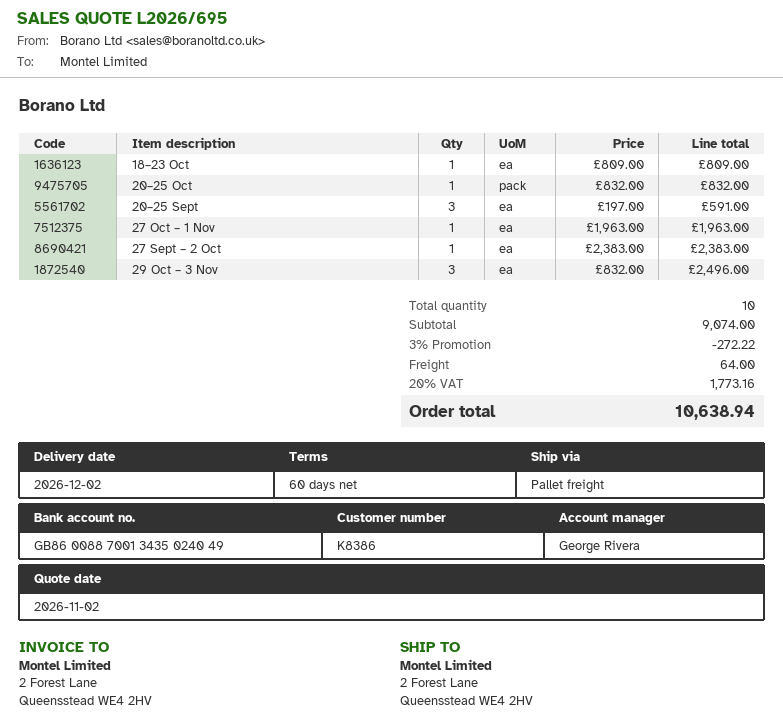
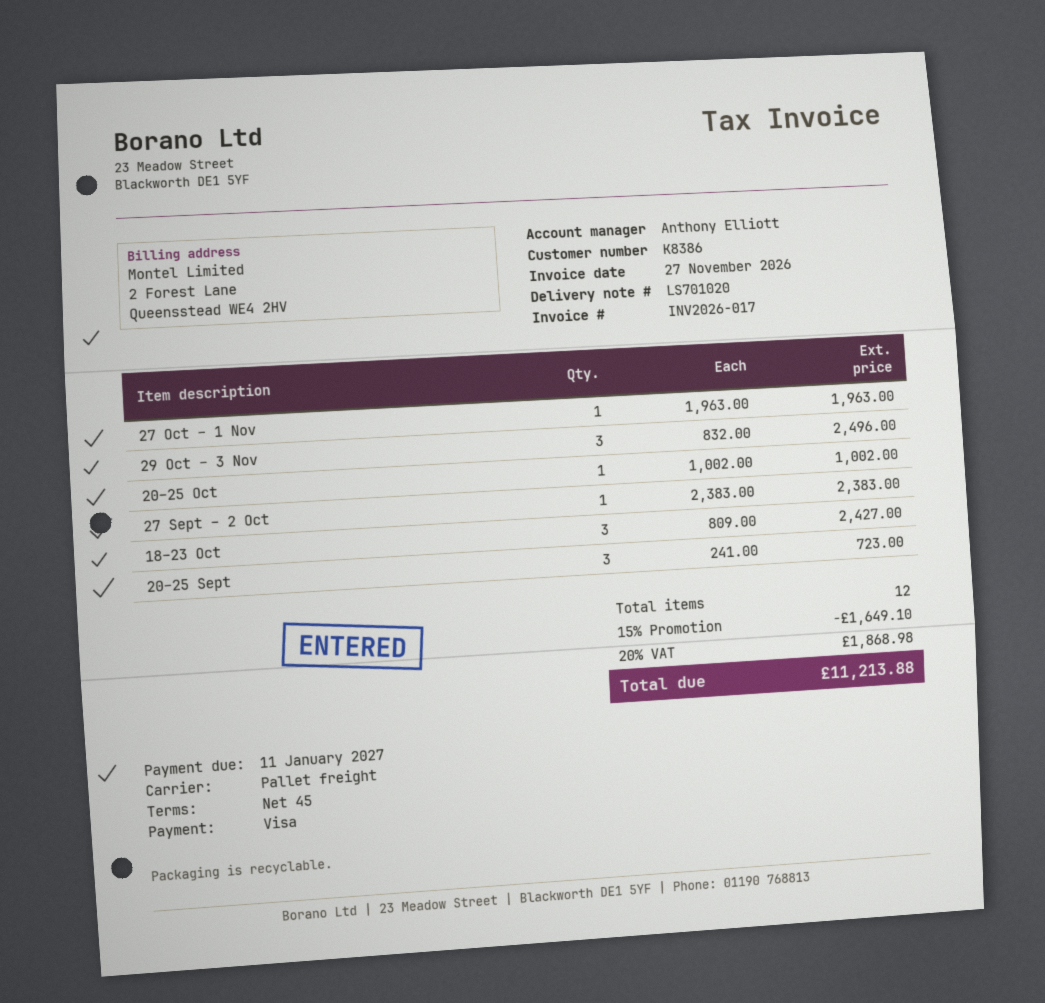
payment terms: 60 days -> 45 days
sales rep: George Rivera -> Anthony Elliott
18–23 Oct: 1 x 809.00 = 809.00 -> 3 x 809.00 = 2427.00
20–25 Oct: 1 x 832.00 = 832.00 -> 1 x 1002.00 = 1002.00
20–25 Sept: 3 x 197.00 = 591.00 -> 3 x 241.00 = 723.00
total quantity: 10 -> 12
discount: 3% = 272.22 -> 15% = 1649.10
shipping: 64.00 -> none
tax: 20% = 1773.16 -> 20% = 1868.98
total: 10638.94 -> 11213.88

